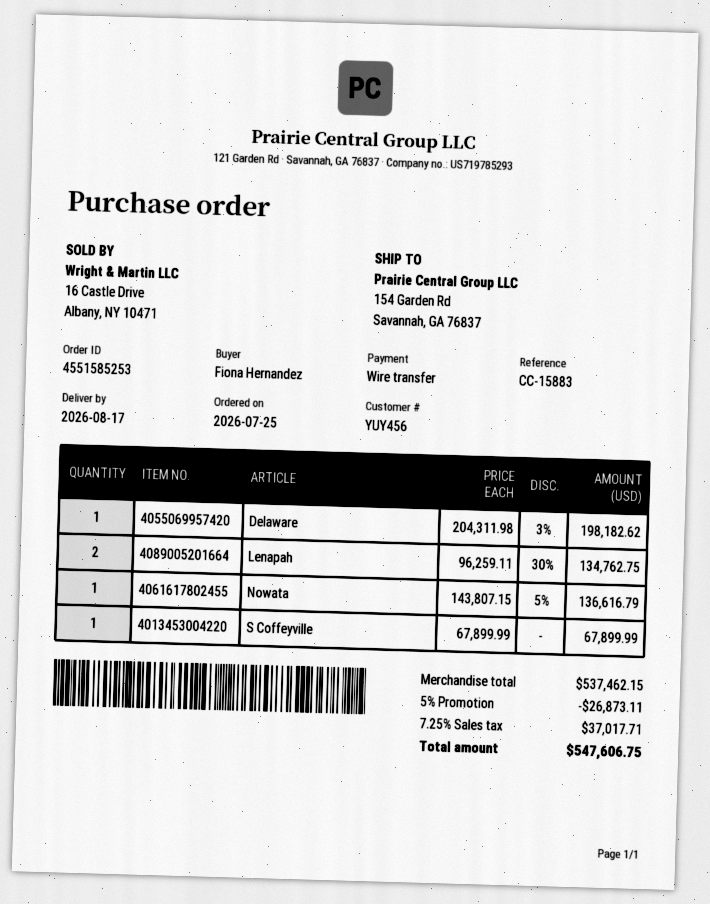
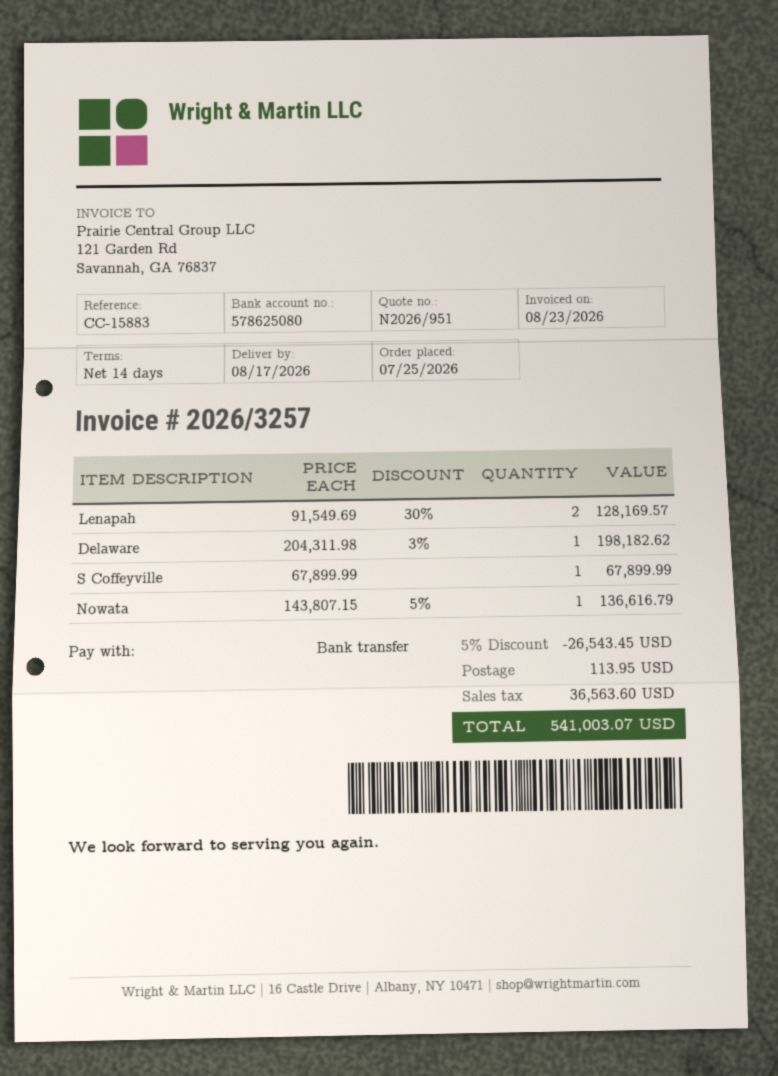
Lenapah: 2 x 96259.11 - 30% = 134762.75 -> 2 x 91549.69 - 30% = 128169.57
discount: 5% = 26873.11 -> 5% = 26543.45
shipping: none -> 113.95
tax: 37017.71 -> 36563.60
total: 547606.75 -> 541003.07

